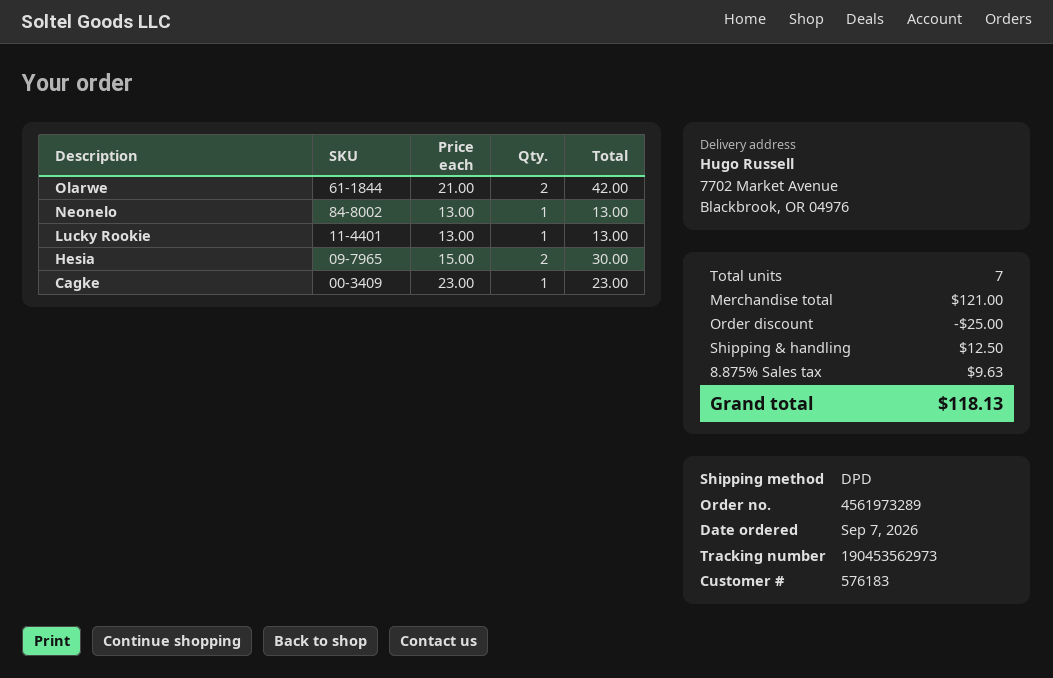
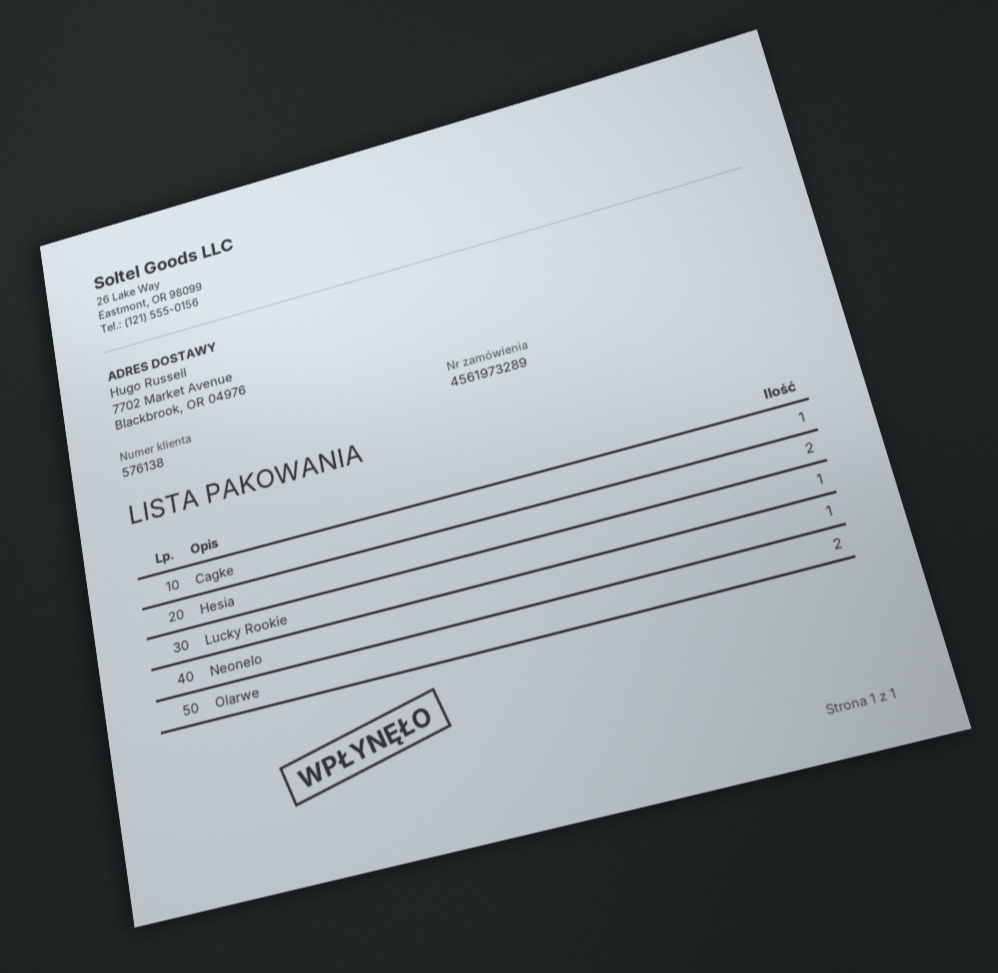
customer number: 576183 -> 576138

